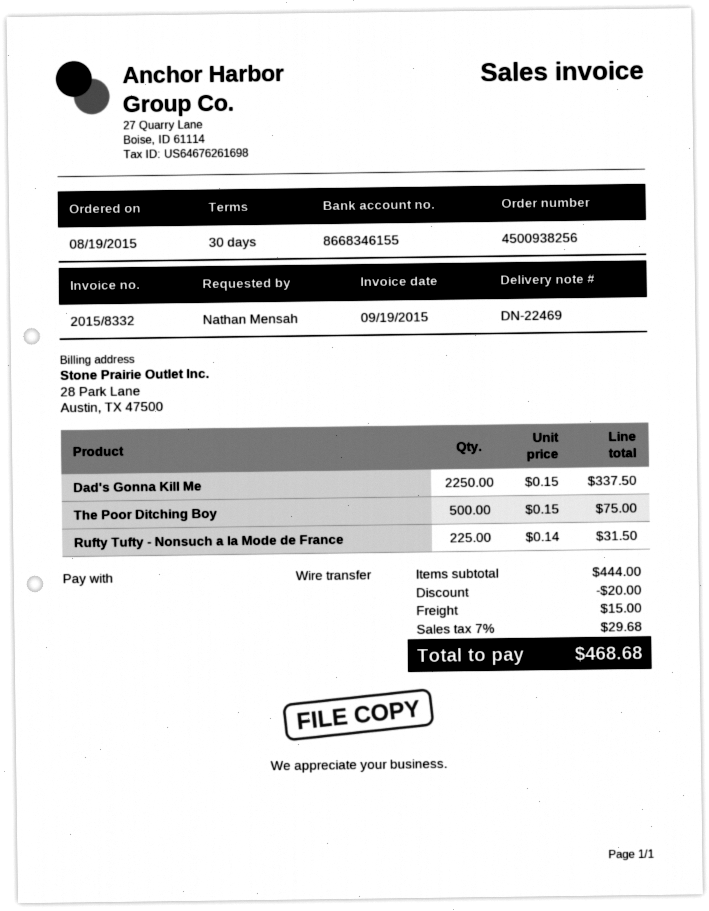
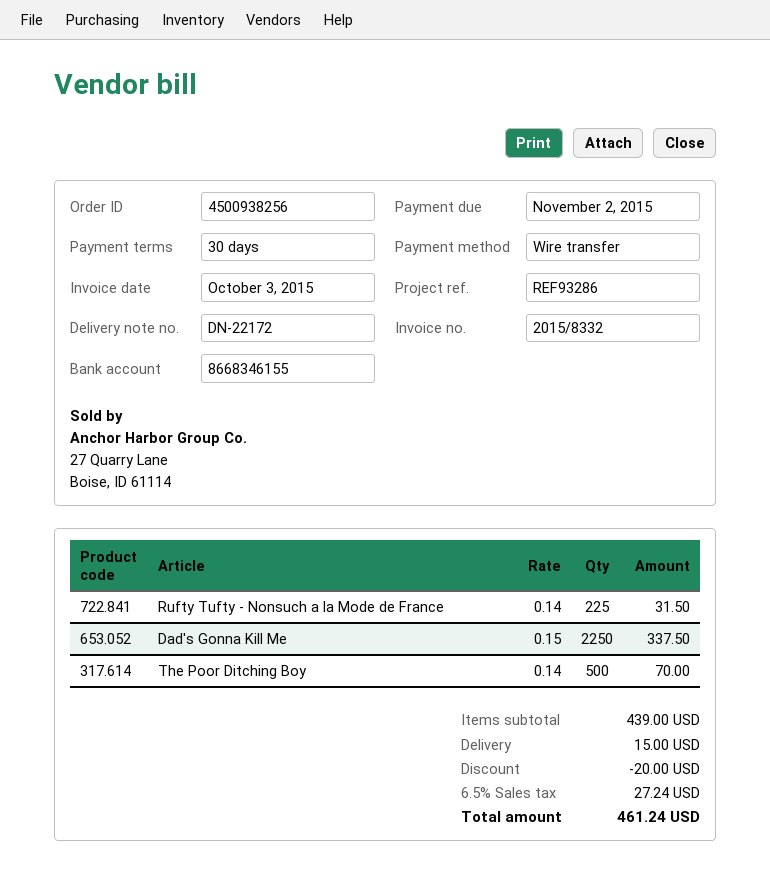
delivery note number: DN-22469 -> DN-22172
invoice date: 2015-09-19 -> 2015-10-03
The Poor Ditching Boy: 500 x 0.15 = 75.00 -> 500 x 0.14 = 70.00
subtotal: 444.00 -> 439.00
tax: 7% = 29.68 -> 6.5% = 27.24
total: 468.68 -> 461.24

